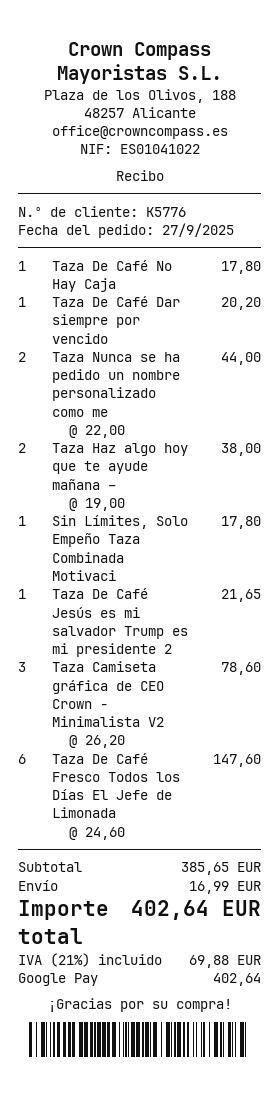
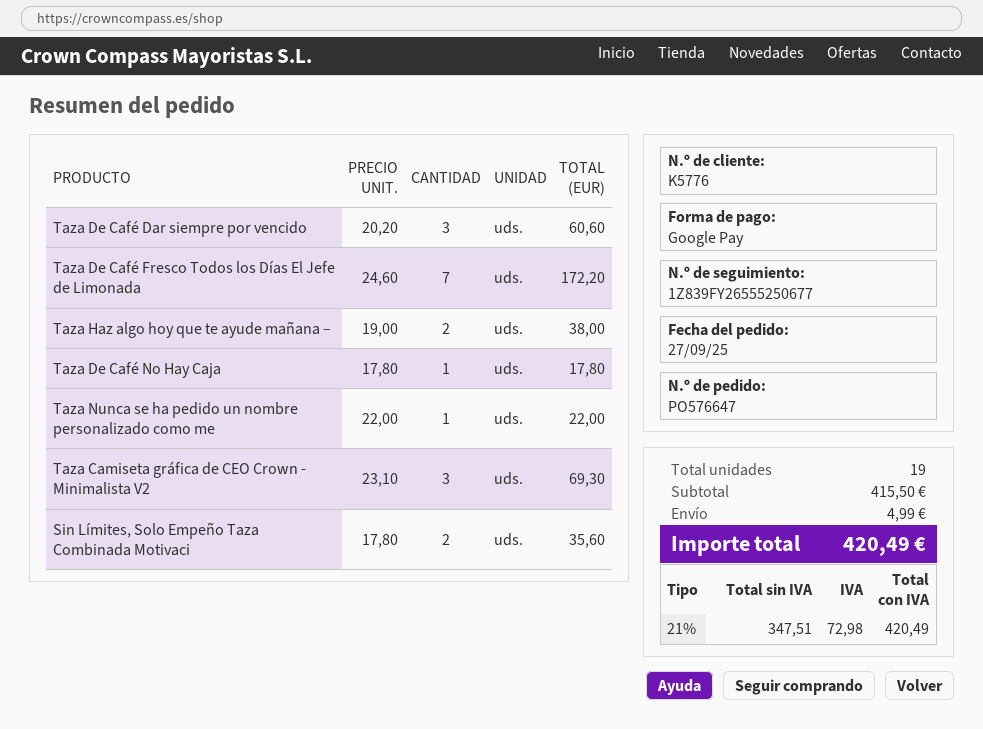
Taza De Café Dar siempre por vencido: 1 x 20.20 = 20.20 -> 3 x 20.20 = 60.60
Taza Nunca se ha pedido un nombre personalizado como me: 2 x 22.00 = 44.00 -> 1 x 22.00 = 22.00
Sin Límites, Solo Empeño Taza Combinada Motivaci: 1 x 17.80 = 17.80 -> 2 x 17.80 = 35.60
Taza De Café Jesús es mi salvador Trump es mi presidente 2: 1 x 21.65 = 21.65 -> none
Taza Camiseta gráfica de CEO Crown - Minimalista V2: 3 x 26.20 = 78.60 -> 3 x 23.10 = 69.30
Taza De Café Fresco Todos los Días El Jefe de Limonada: 6 x 24.60 = 147.60 -> 7 x 24.60 = 172.20
subtotal: 385.65 -> 415.50
shipping: 16.99 -> 4.99
tax: 21% = 69.88 -> 21% = 72.98
total: 402.64 -> 420.49

